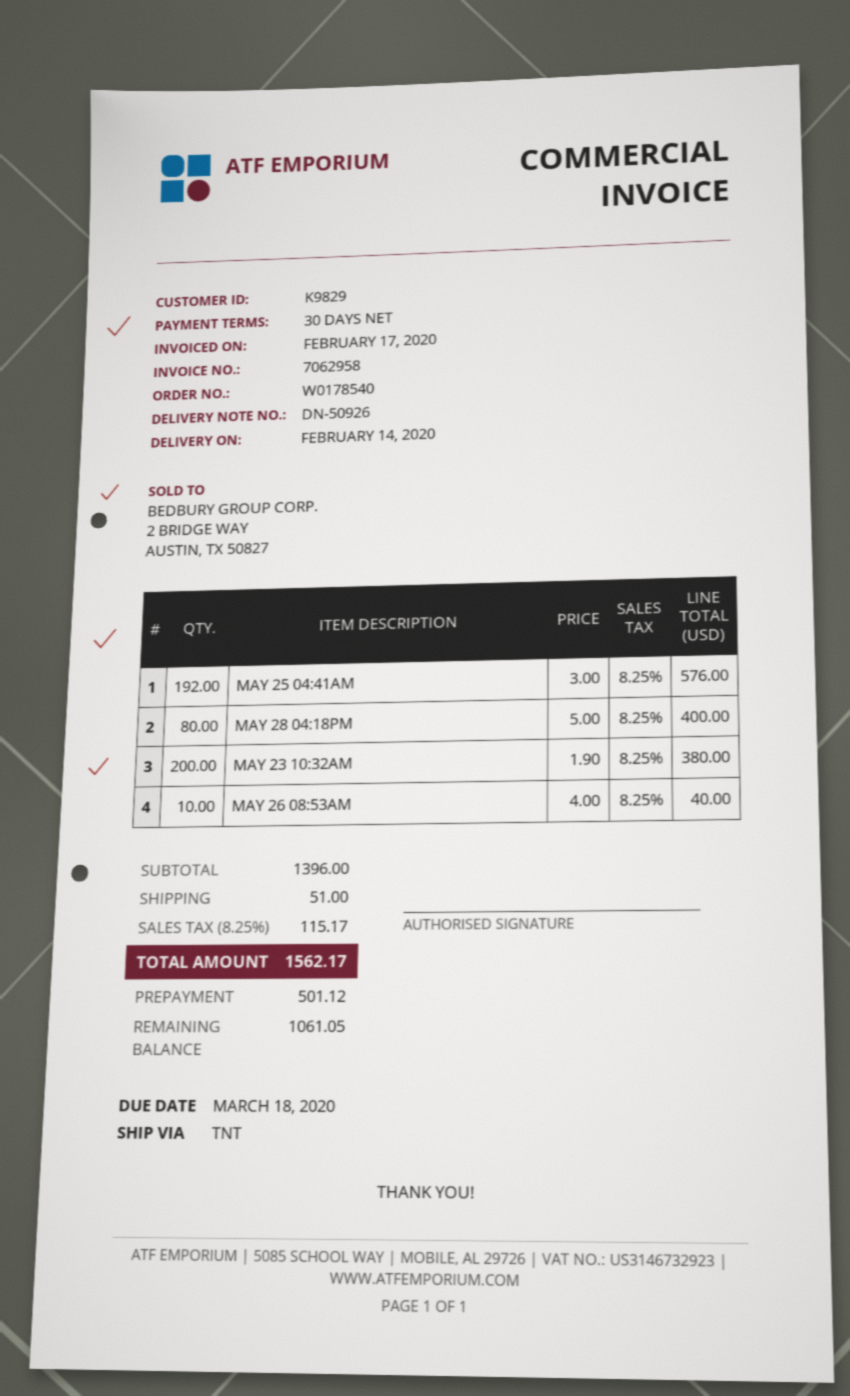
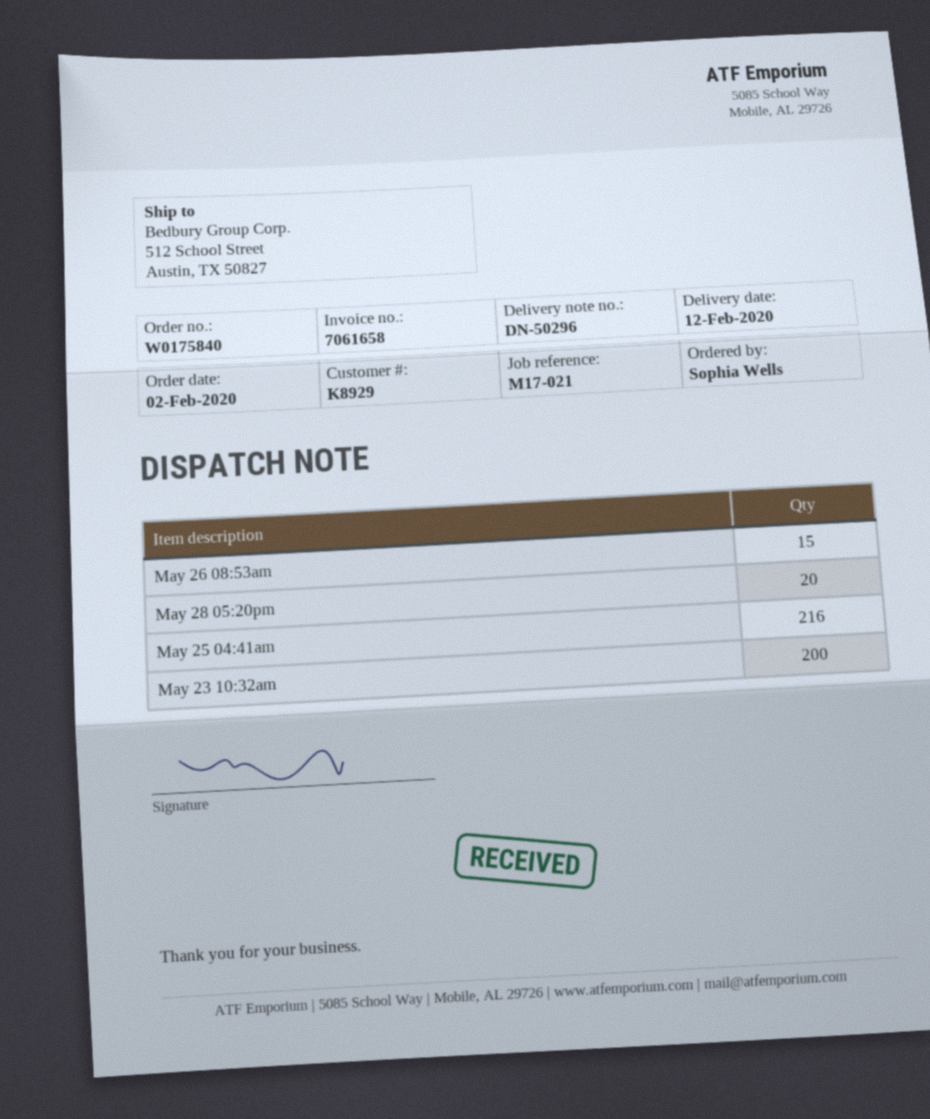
order number: W0178540 -> W0175840
delivery note number: DN-50926 -> DN-50296
delivery date: 2020-02-14 -> 2020-02-12
invoice number: 7062958 -> 7061658
customer number: K9829 -> K8929
MAY 25 04:41AM: 192 -> 216
MAY 28 04:18PM: 80 -> none
MAY 26 08:53AM: 10 -> 15
May 28 05:20pm: none -> 20

